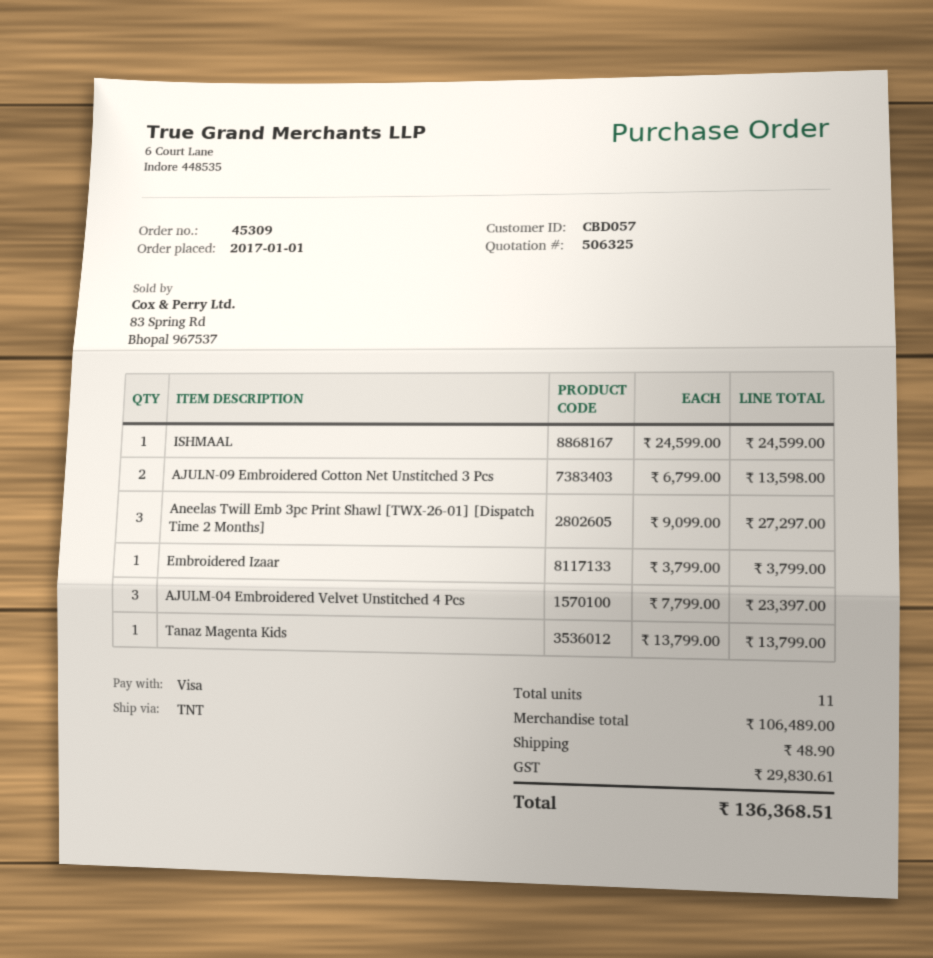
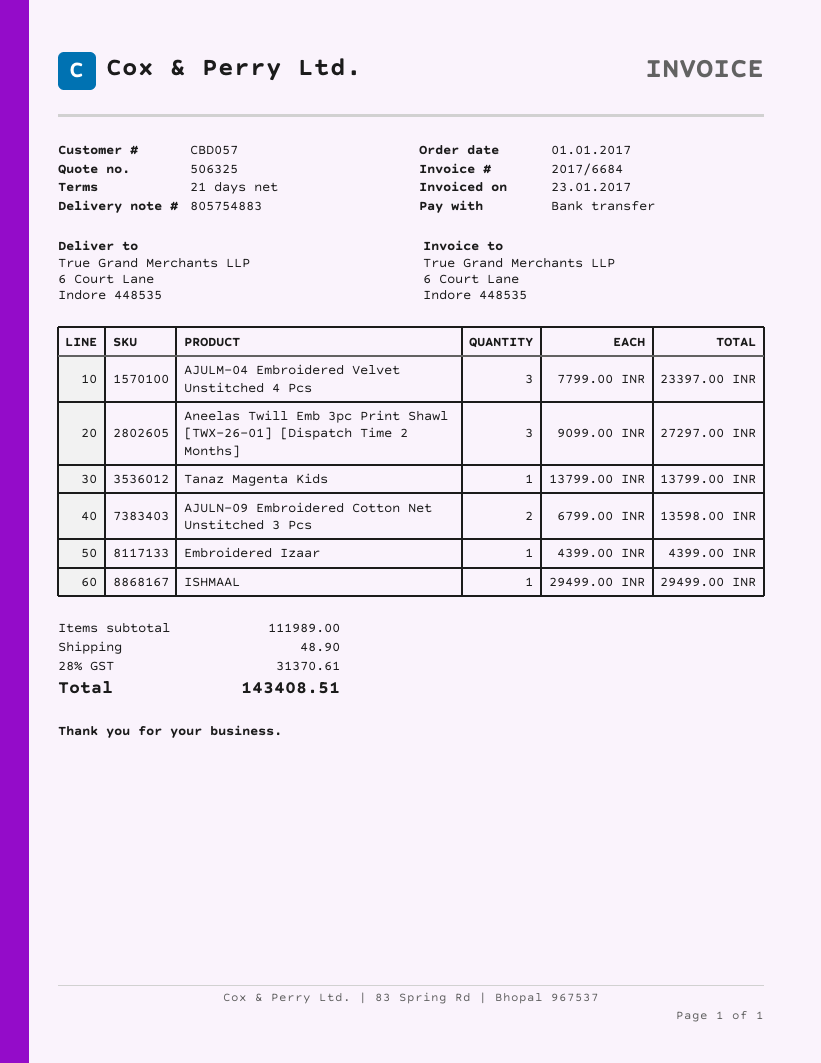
payment method: Visa -> bank transfer
ISHMAAL: 1 x 24599.00 = 24599.00 -> 1 x 29499.00 = 29499.00
Embroidered Izaar: 1 x 3799.00 = 3799.00 -> 1 x 4399.00 = 4399.00
subtotal: 106489.00 -> 111989.00
tax: 29830.61 -> 31370.61
total: 136368.51 -> 143408.51

